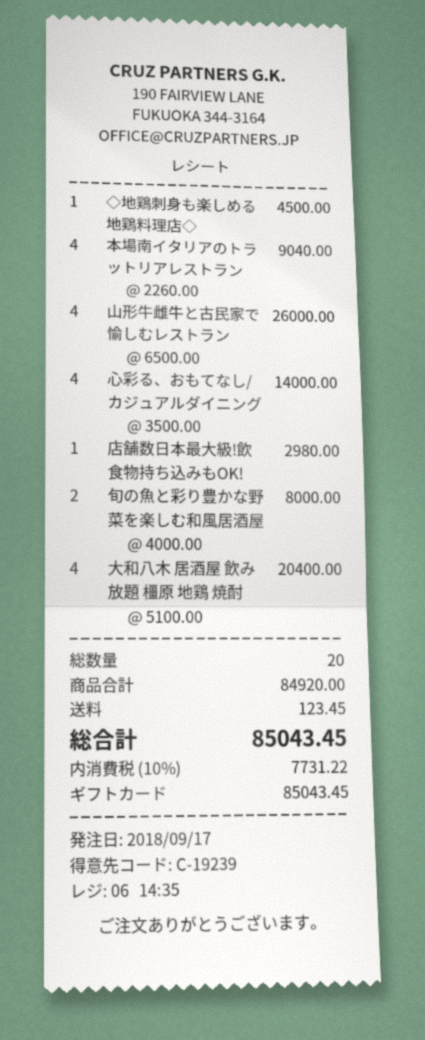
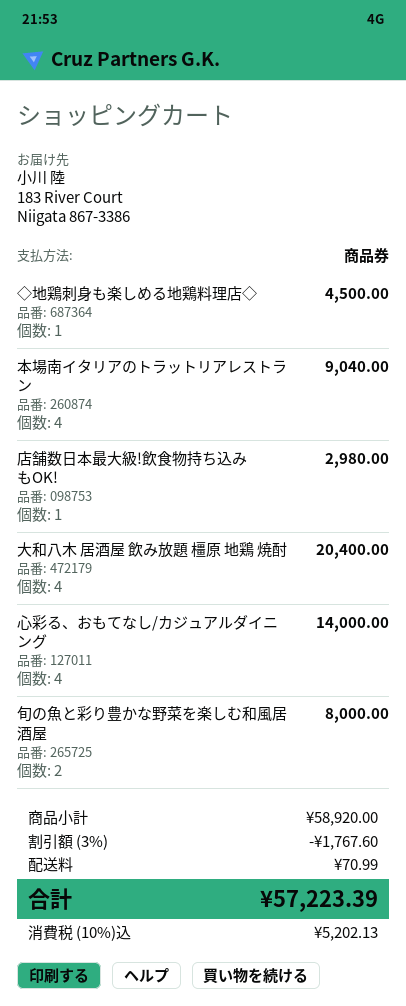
山形牛雌牛と古民家で愉しむレストラン: 4 for 26000.00 -> none
subtotal: 84920.00 -> 58920.00
discount: none -> 3% = 1767.60
shipping: 123.45 -> 70.99
tax: 10% = 7731.22 -> 10% = 5202.13
total: 85043.45 -> 57223.39

